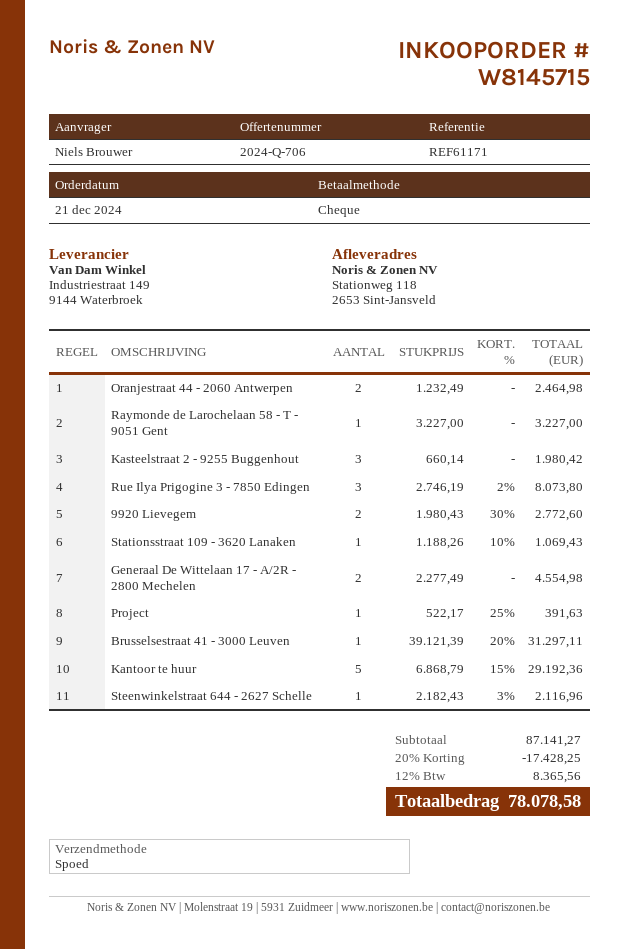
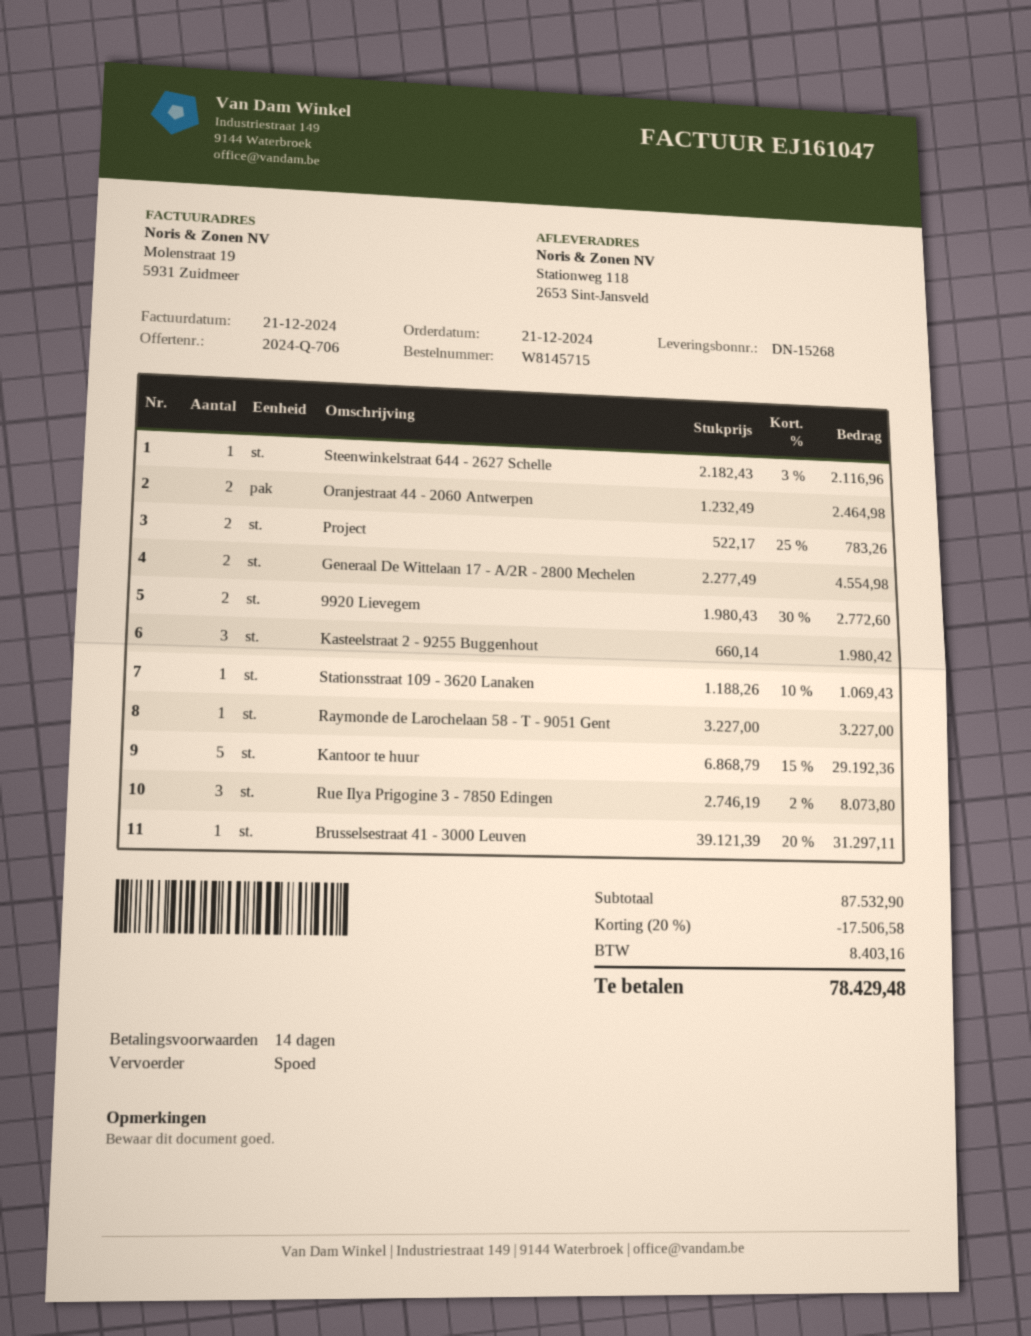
Project: 1 x 522.17 - 25% = 391.63 -> 2 x 522.17 - 25% = 783.26
subtotal: 87141.27 -> 87532.90
discount: 20% = 17428.25 -> 20% = 17506.58
tax: 8365.56 -> 8403.16
total: 78078.58 -> 78429.48

